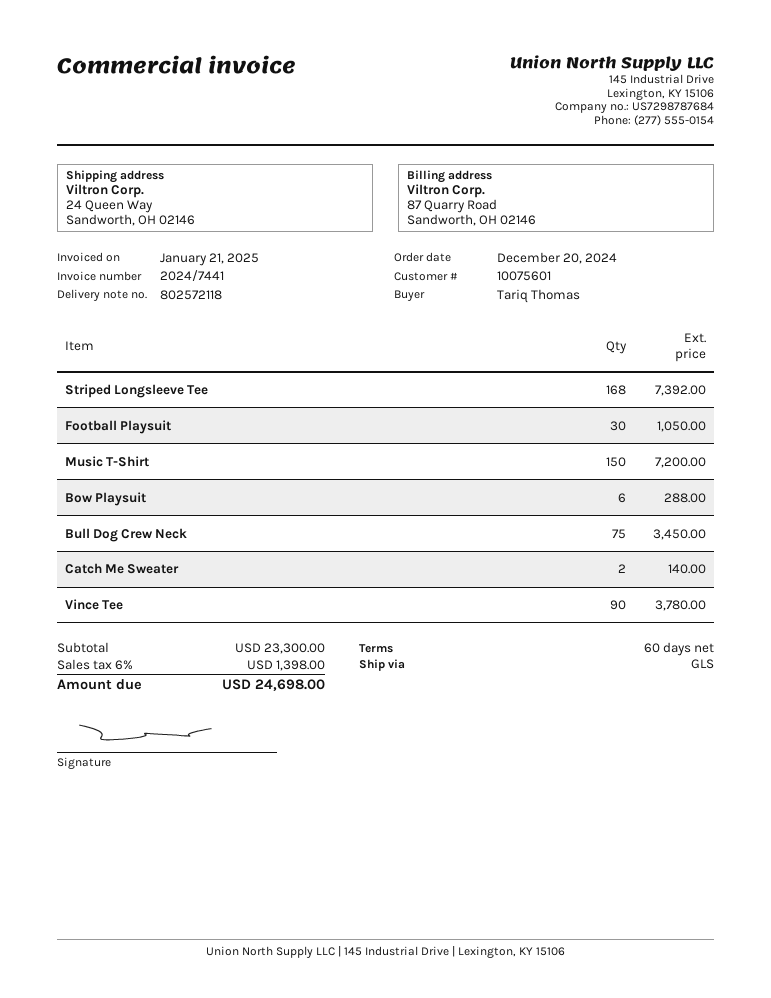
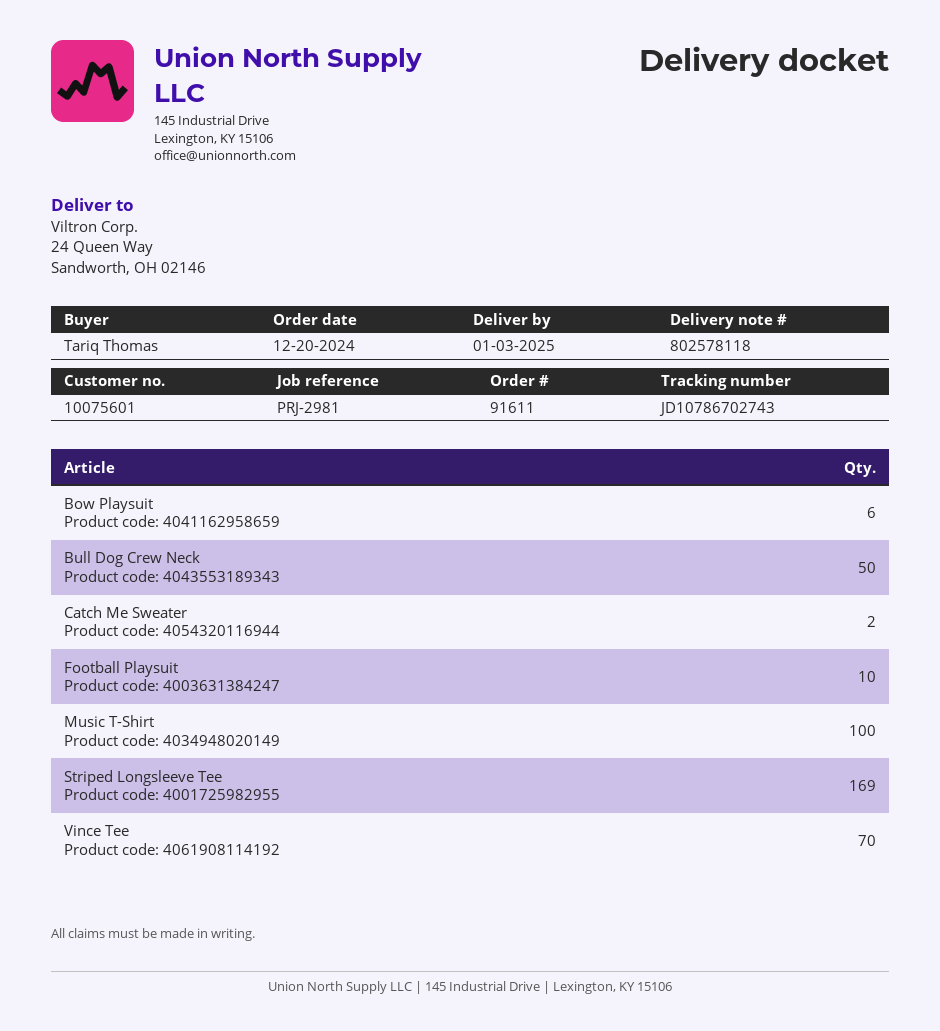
delivery note number: 802572118 -> 802578118
Striped Longsleeve Tee: 168 -> 169
Football Playsuit: 30 -> 10
Music T-Shirt: 150 -> 100
Bull Dog Crew Neck: 75 -> 50
Vince Tee: 90 -> 70

